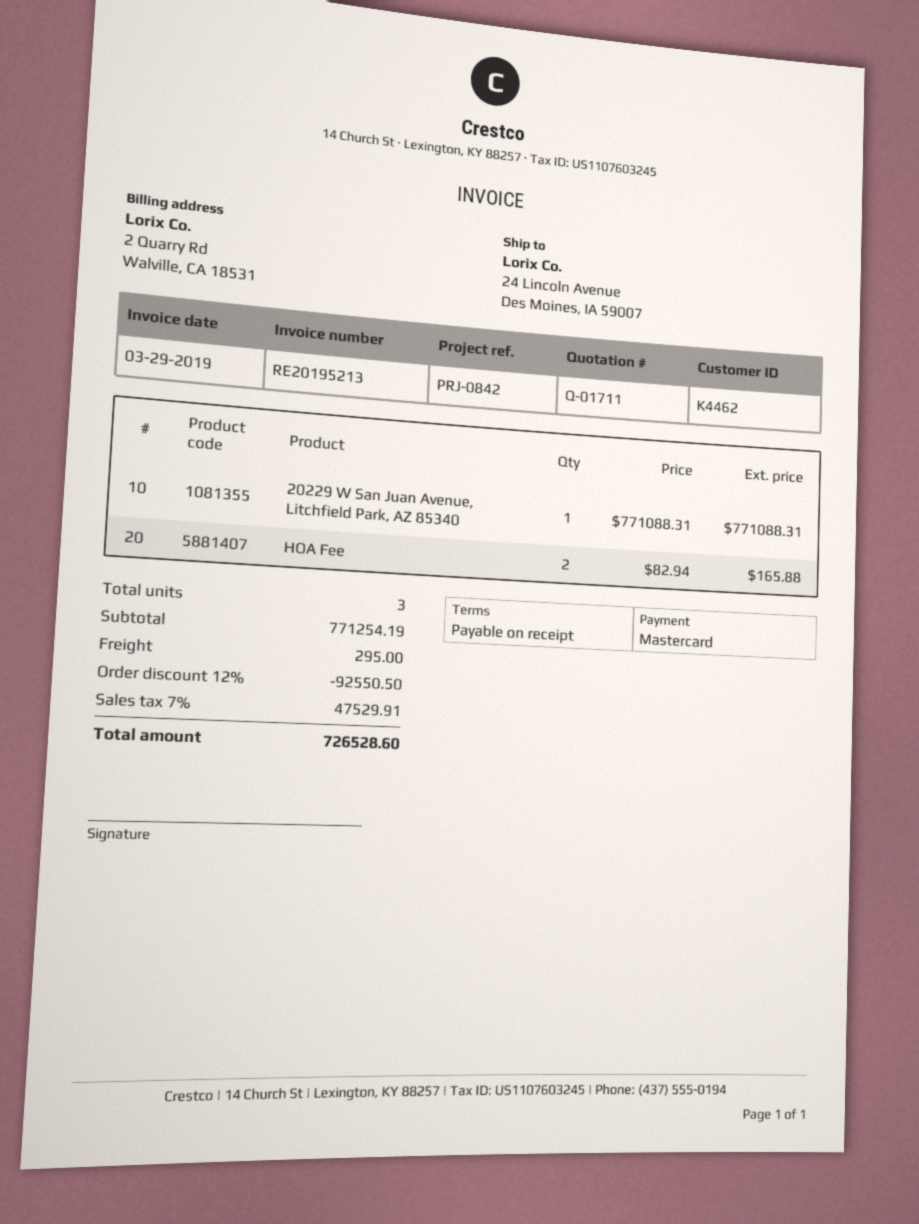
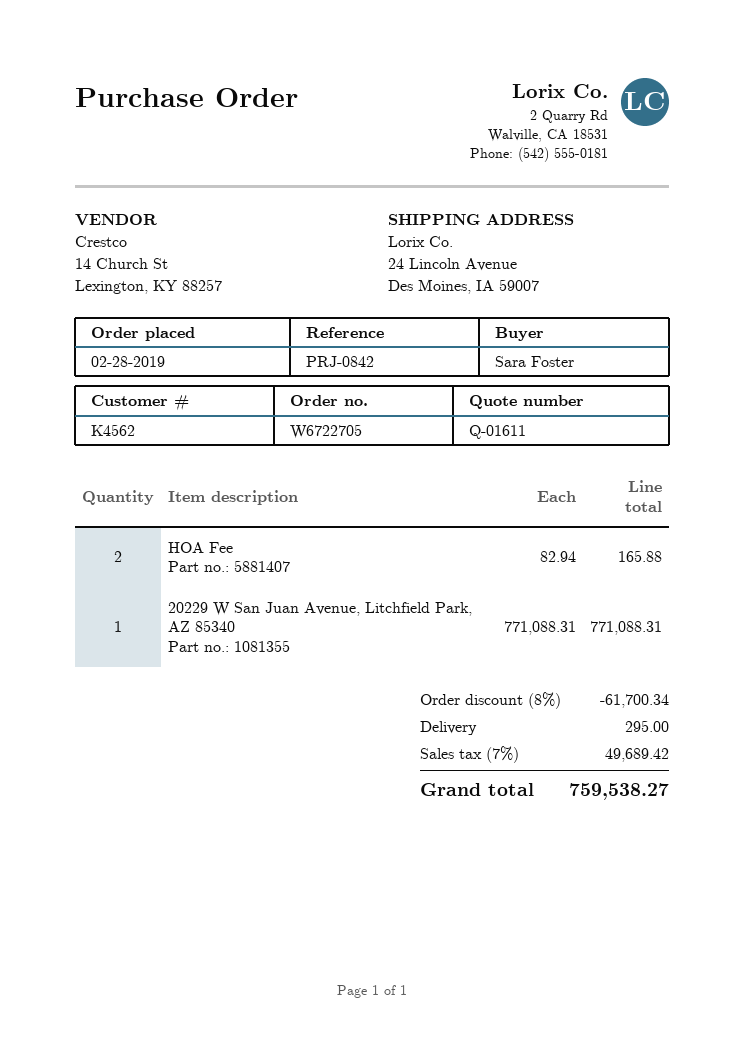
quote number: Q-01711 -> Q-01611
customer number: K4462 -> K4562
discount: 12% = 92550.50 -> 8% = 61700.34
tax: 7% = 47529.91 -> 7% = 49689.42
total: 726528.60 -> 759538.27

